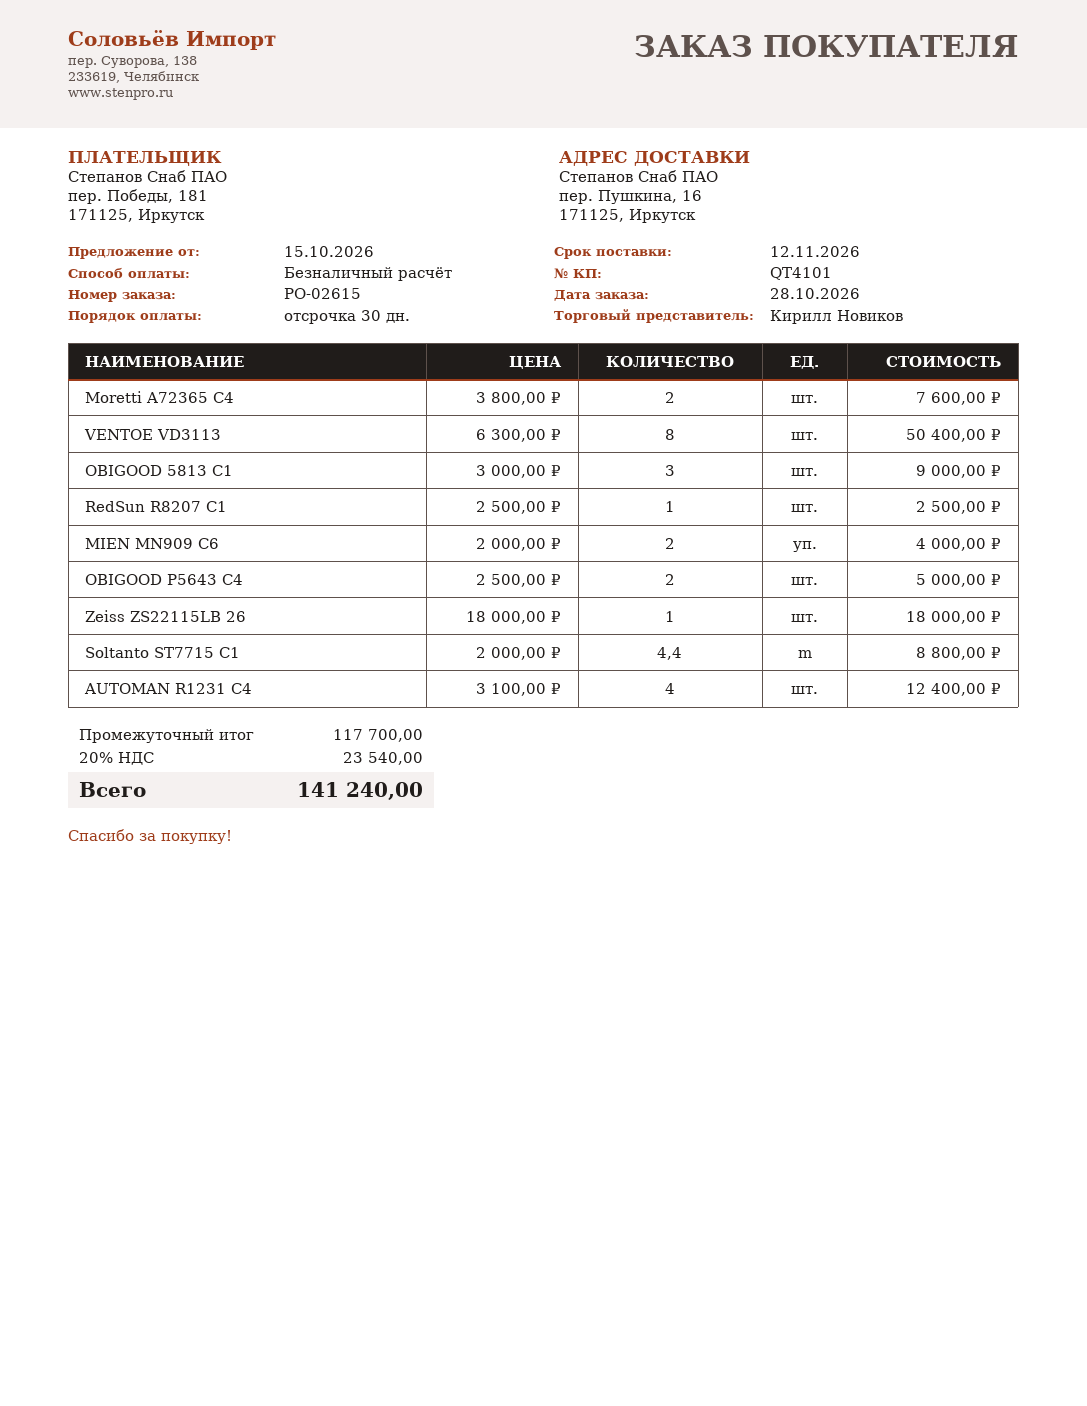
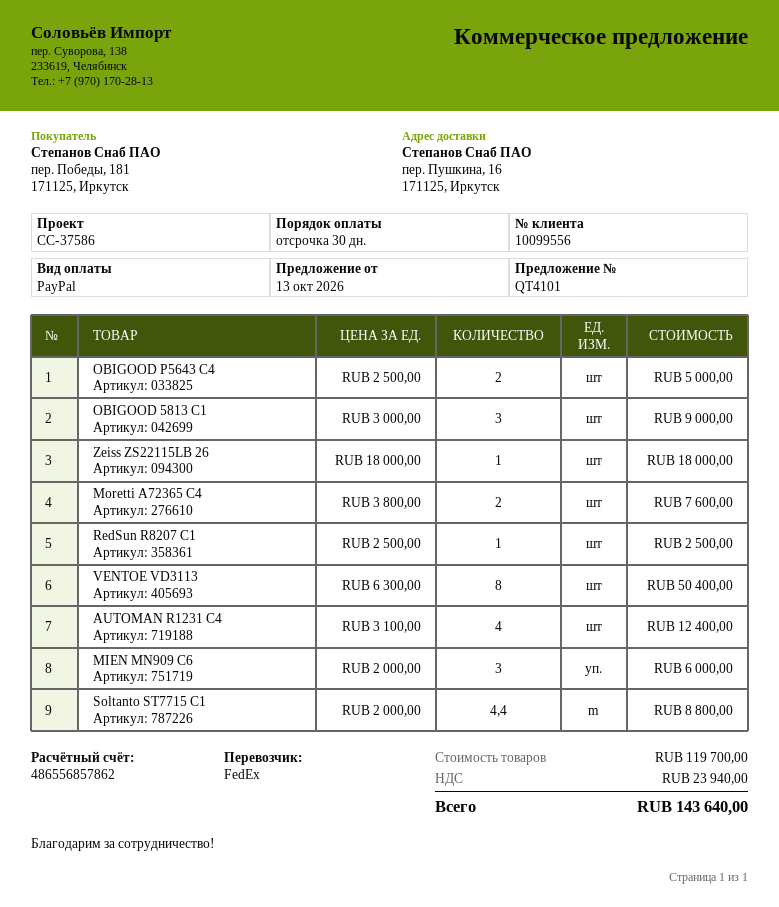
quote date: 2026-10-15 -> 2026-10-13
payment method: bank transfer -> PayPal
MIEN MN909 C6: 2 x 2000.00 = 4000.00 -> 3 x 2000.00 = 6000.00
subtotal: 117700.00 -> 119700.00
tax: 23540.00 -> 23940.00
total: 141240.00 -> 143640.00

